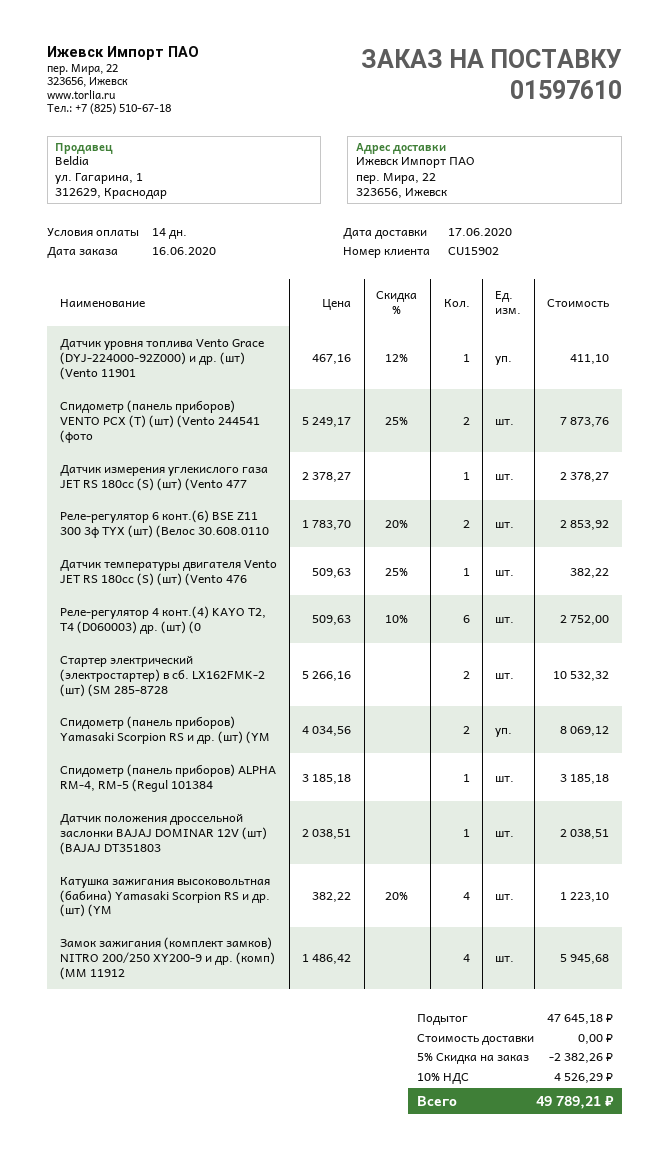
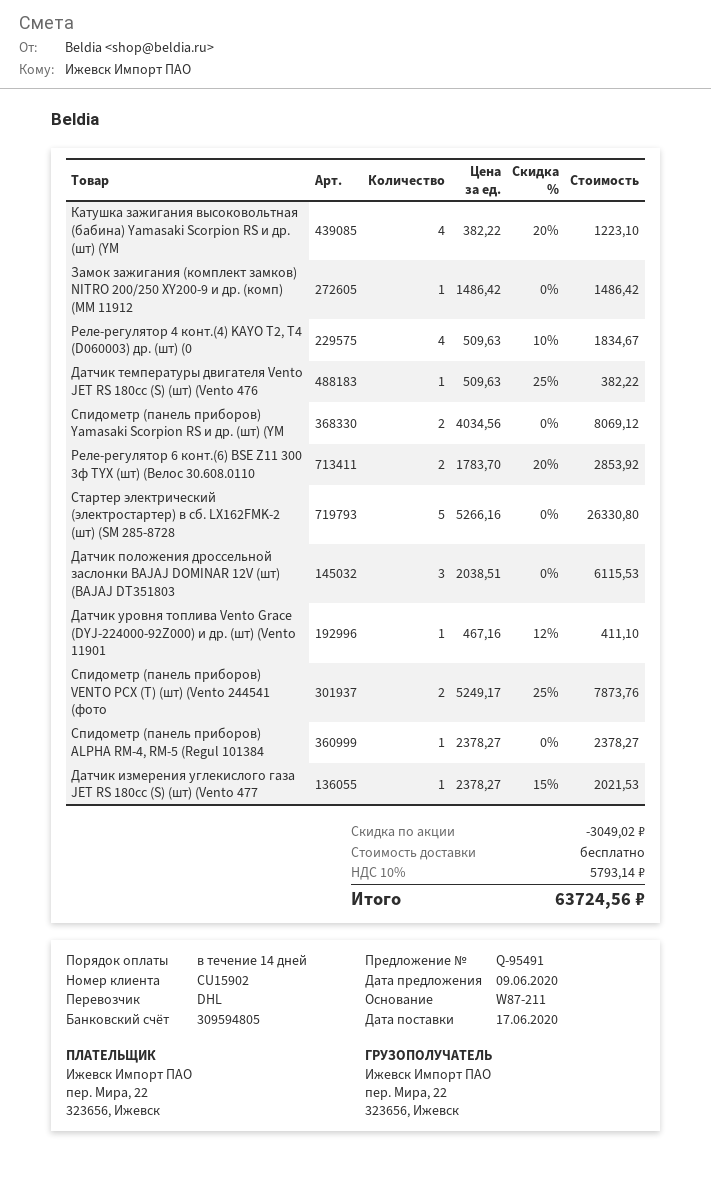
Датчик измерения углекислого газа JET RS 180cc (S) (шт) (Vento 477: 1 x 2378.27 = 2378.27 -> 1 x 2378.27 - 15% = 2021.53
Реле-регулятор 4 конт.(4) KAYO T2, T4 (D060003) др. (шт) (0: 6 x 509.63 - 10% = 2752.00 -> 4 x 509.63 - 10% = 1834.67
Стартер электрический (электростартер) в сб. LX162FMK-2 (шт) (SM 285-8728: 2 x 5266.16 = 10532.32 -> 5 x 5266.16 = 26330.80
Спидометр (панель приборов) ALPHA RM-4, RM-5 (Regul 101384: 1 x 3185.18 = 3185.18 -> 1 x 2378.27 = 2378.27
Датчик положения дроссельной заслонки BAJAJ DOMINAR 12V (шт) (BAJAJ DT351803: 1 x 2038.51 = 2038.51 -> 3 x 2038.51 = 6115.53
Замок зажигания (комплект замков) NITRO 200/250 XY200-9 и др. (комп) (MM 11912: 4 x 1486.42 = 5945.68 -> 1 x 1486.42 = 1486.42
discount: 2382.26 -> 3049.02
tax: 10% = 4526.29 -> 10% = 5793.14
total: 49789.21 -> 63724.56

